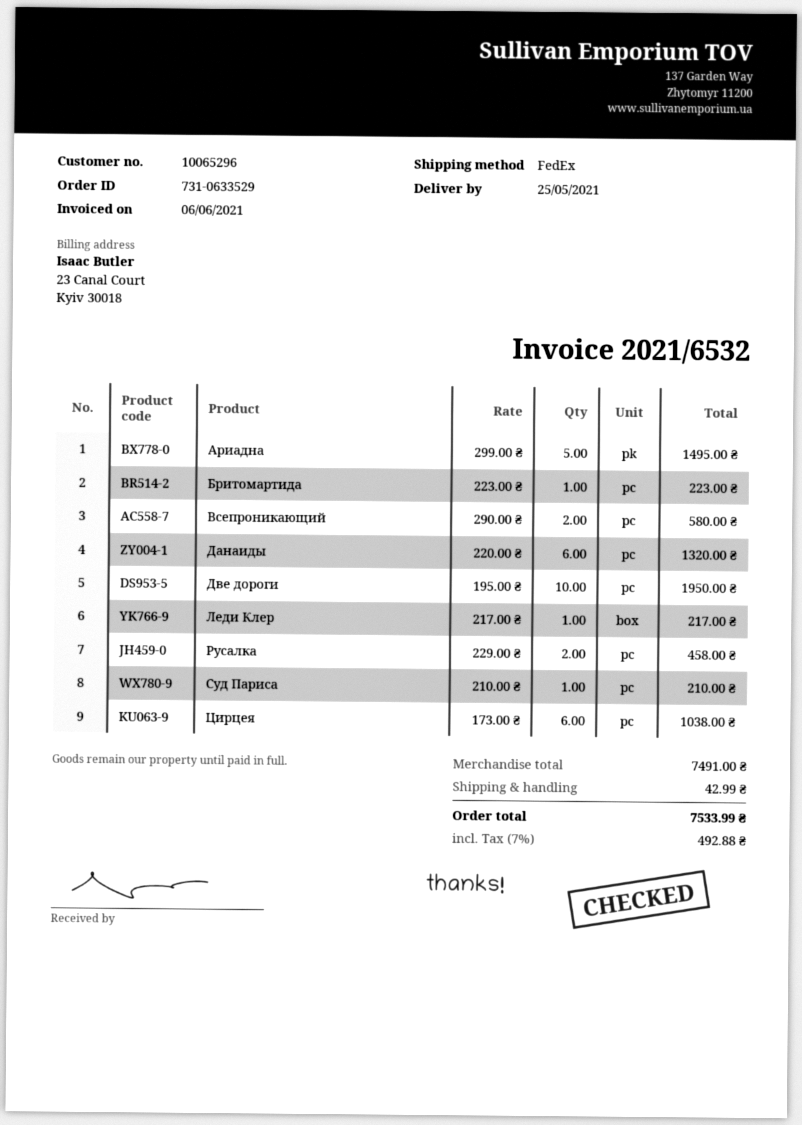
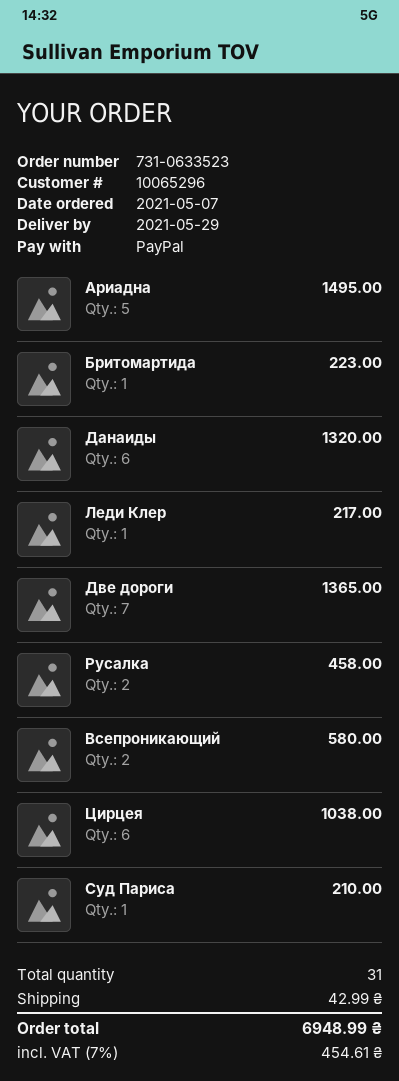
order number: 731-0633529 -> 731-0633523
delivery date: 2021-05-25 -> 2021-05-29
Две дороги: 10 for 1950.00 -> 7 for 1365.00
tax: 7% = 492.88 -> 7% = 454.61
total: 7533.99 -> 6948.99

